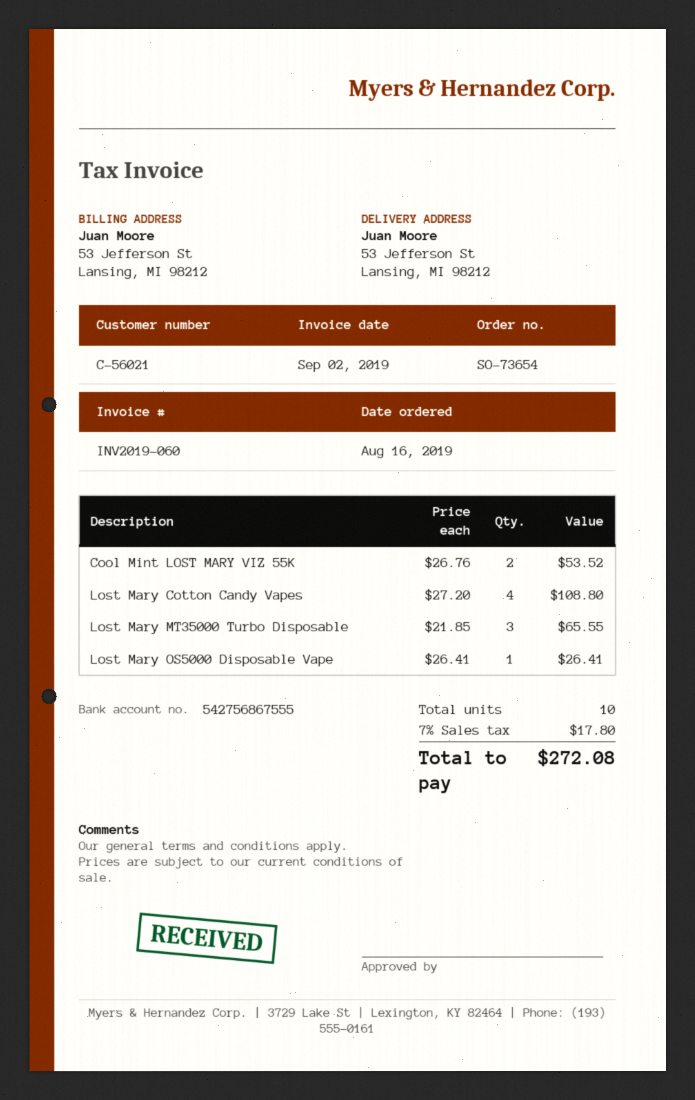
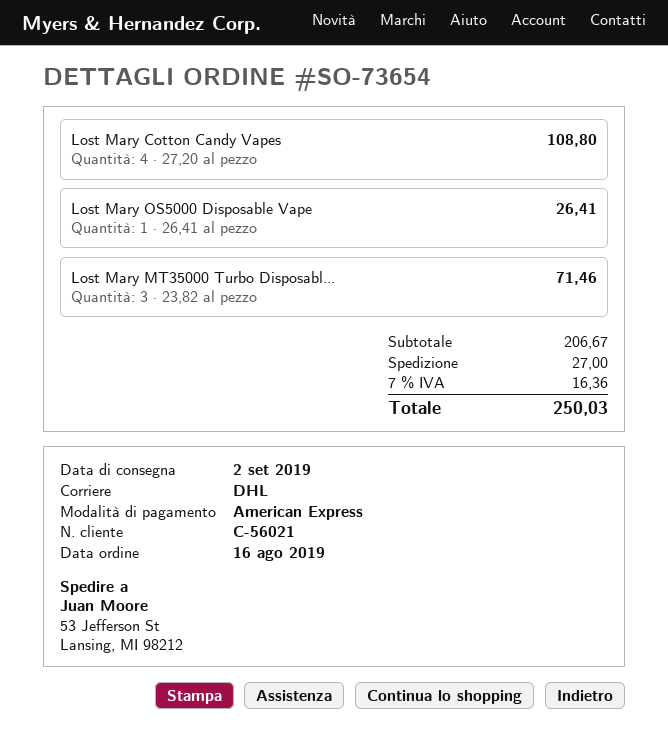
Cool Mint LOST MARY VIZ 55K: 2 x 26.76 = 53.52 -> none
Lost Mary MT35000 Turbo Disposable: 3 x 21.85 = 65.55 -> 3 x 23.82 = 71.46
shipping: none -> 27.00
tax: 7% = 17.80 -> 7% = 16.36
total: 272.08 -> 250.03

